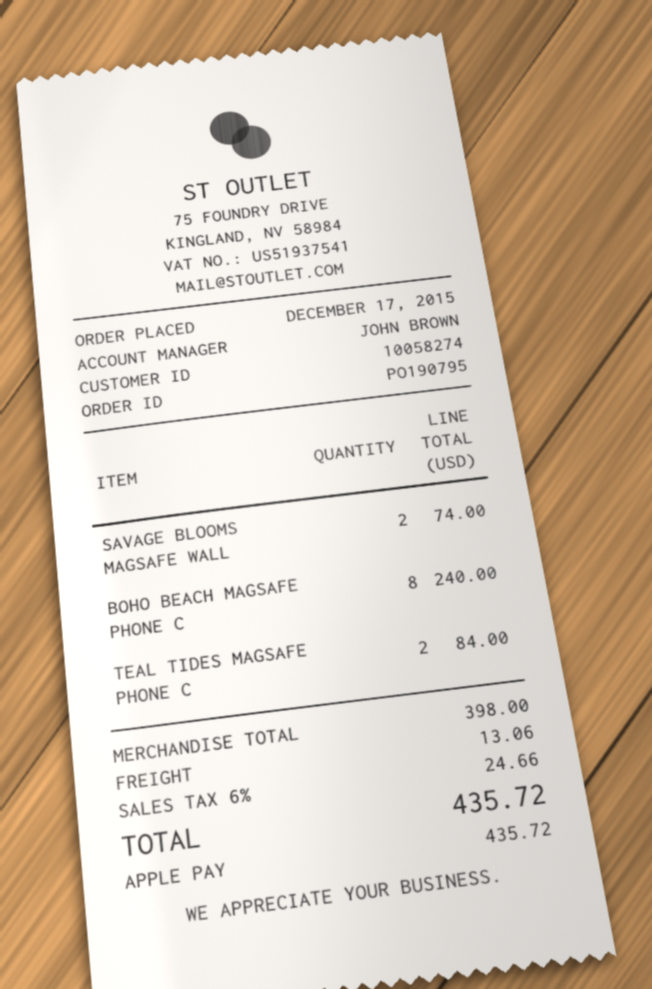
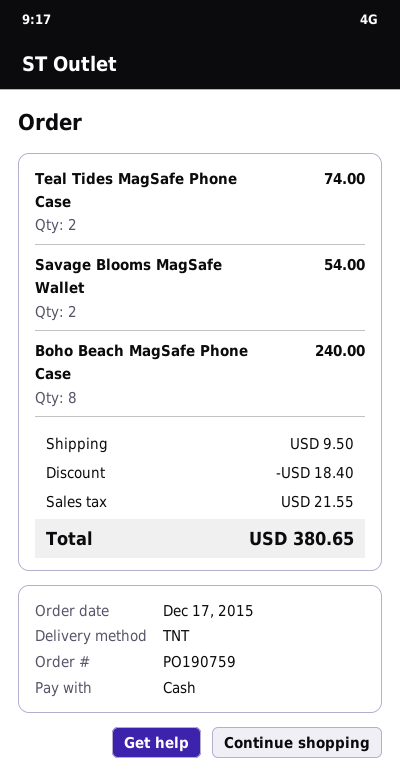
order number: PO190795 -> PO190759
payment method: Apple Pay -> cash
SAVAGE BLOOMS MAGSAFE WALL: 2 for 74.00 -> 2 for 54.00
TEAL TIDES MAGSAFE PHONE C: 2 for 84.00 -> 2 for 74.00
discount: none -> 18.40
shipping: 13.06 -> 9.50
tax: 24.66 -> 21.55
total: 435.72 -> 380.65

